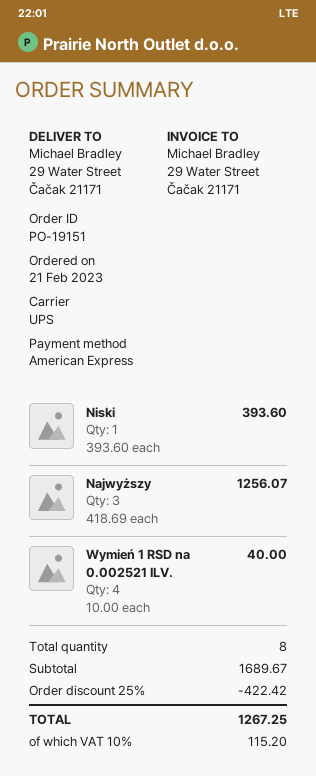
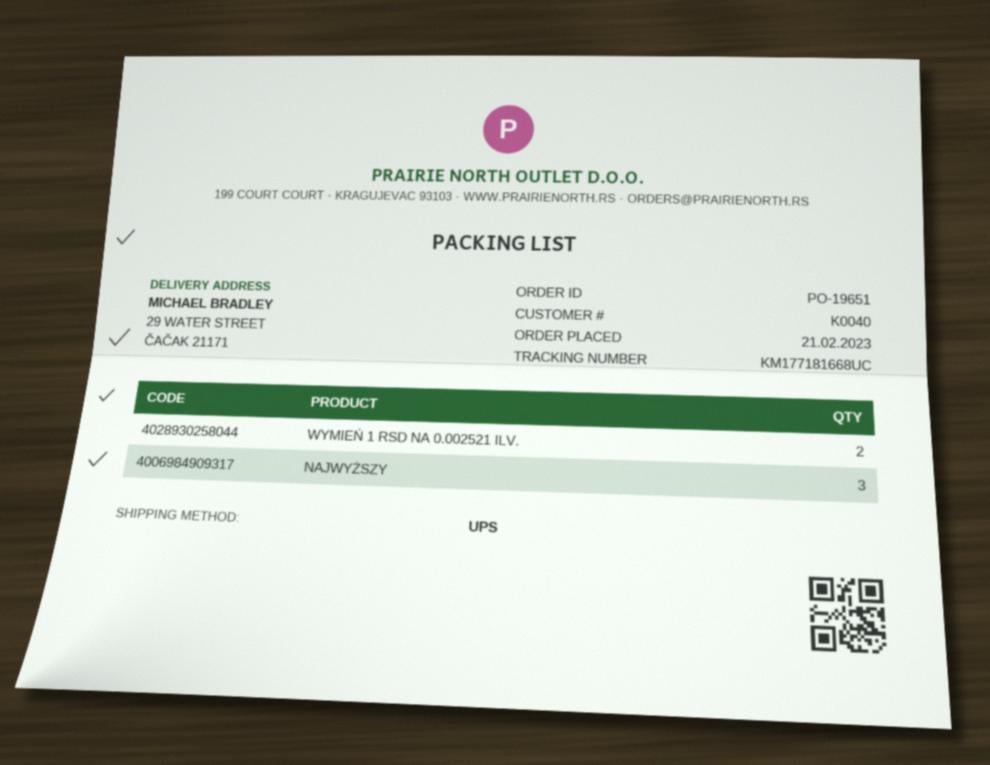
order number: PO-19151 -> PO-19651
Niski: 1 -> none
Wymień 1 RSD na 0.002521 ILV.: 4 -> 2

